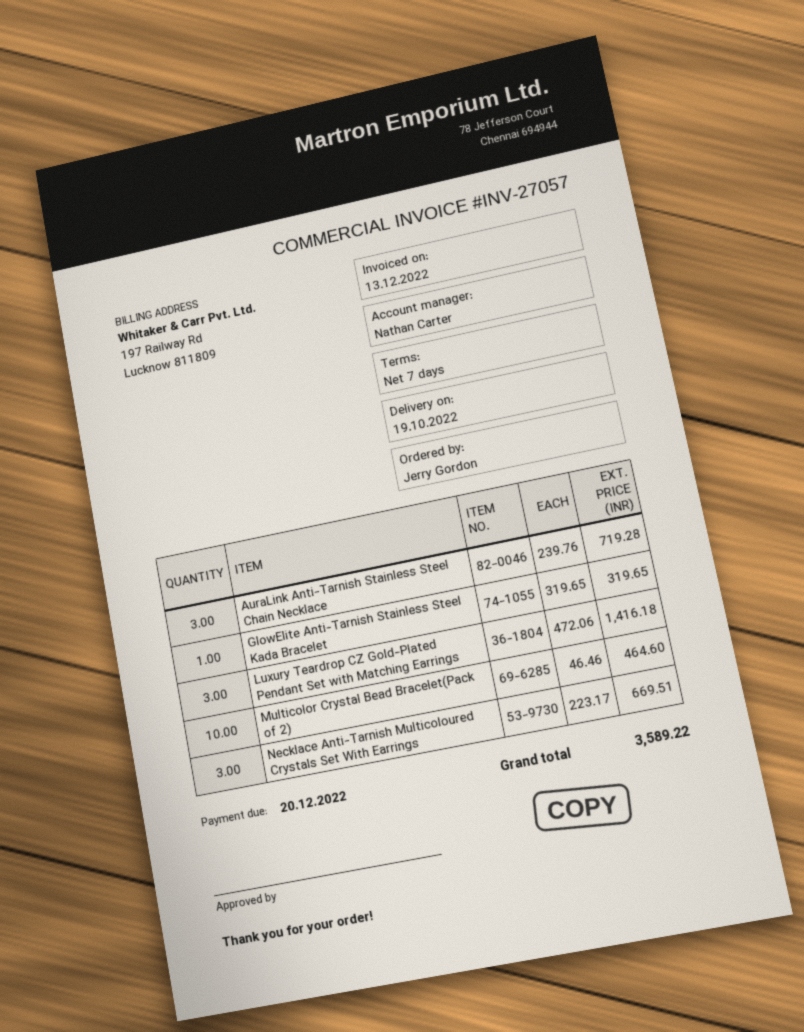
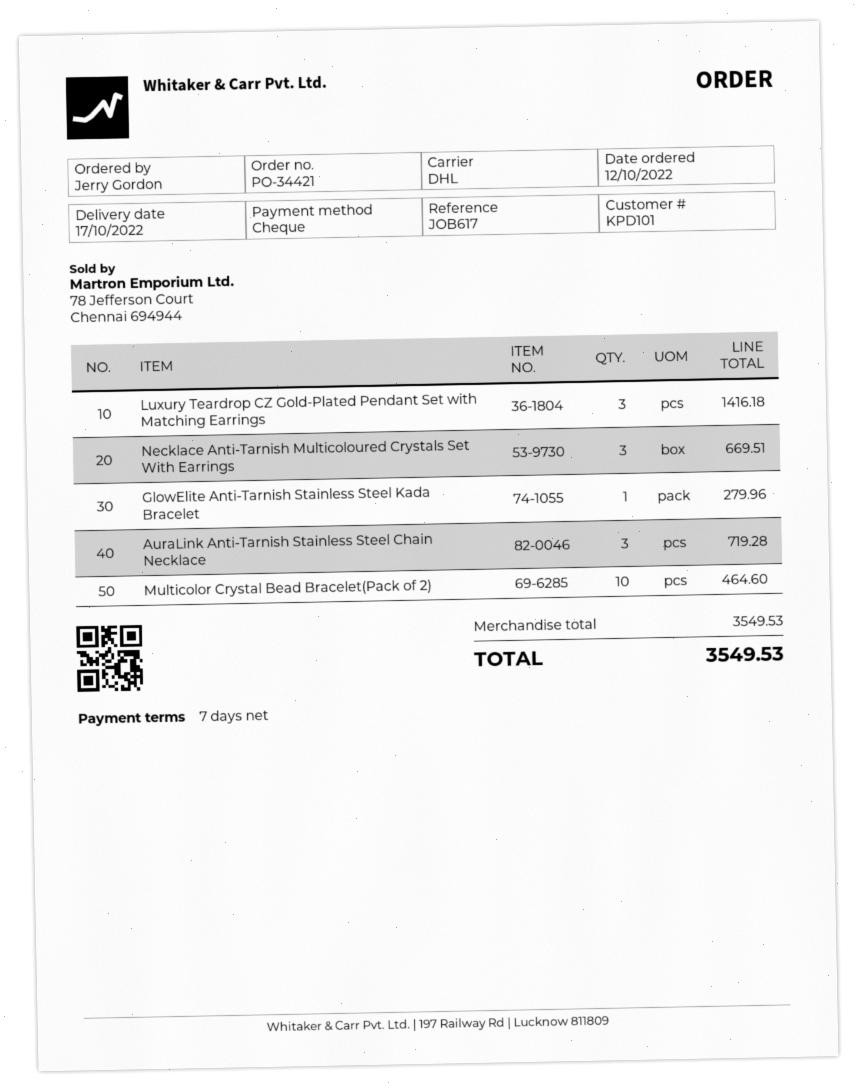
delivery date: 2022-10-19 -> 2022-10-17
GlowElite Anti-Tarnish Stainless Steel Kada Bracelet: 1 for 319.65 -> 1 for 279.96
total: 3589.22 -> 3549.53

